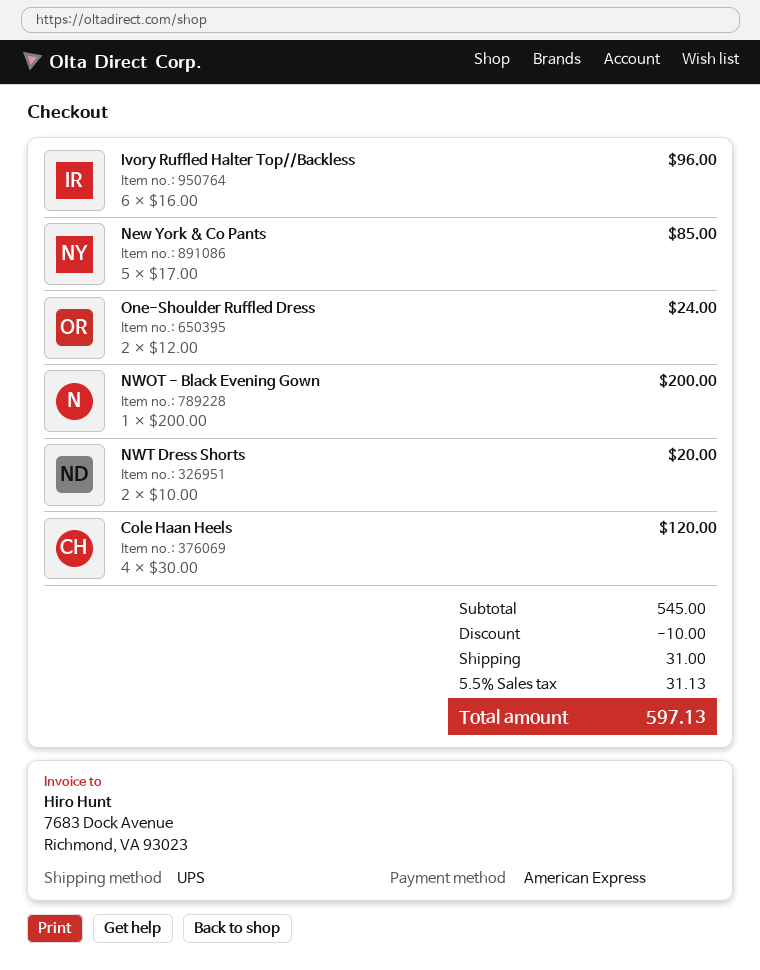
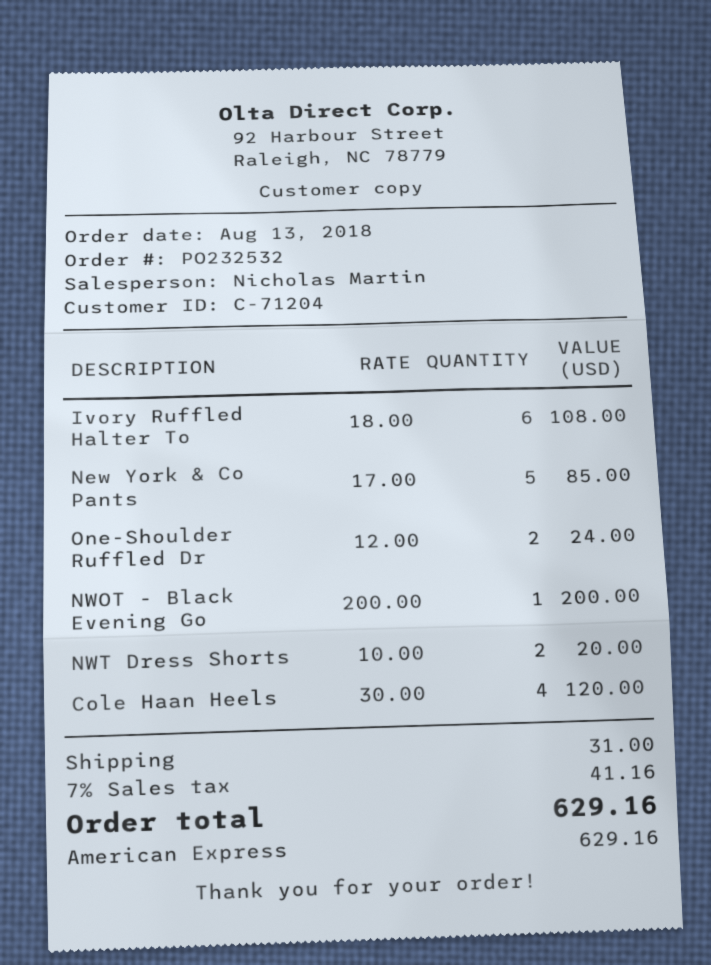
Ivory Ruffled Halter Top//Backless: 6 x 16.00 = 96.00 -> 6 x 18.00 = 108.00
discount: 10.00 -> none
tax: 5.5% = 31.13 -> 7% = 41.16
total: 597.13 -> 629.16

